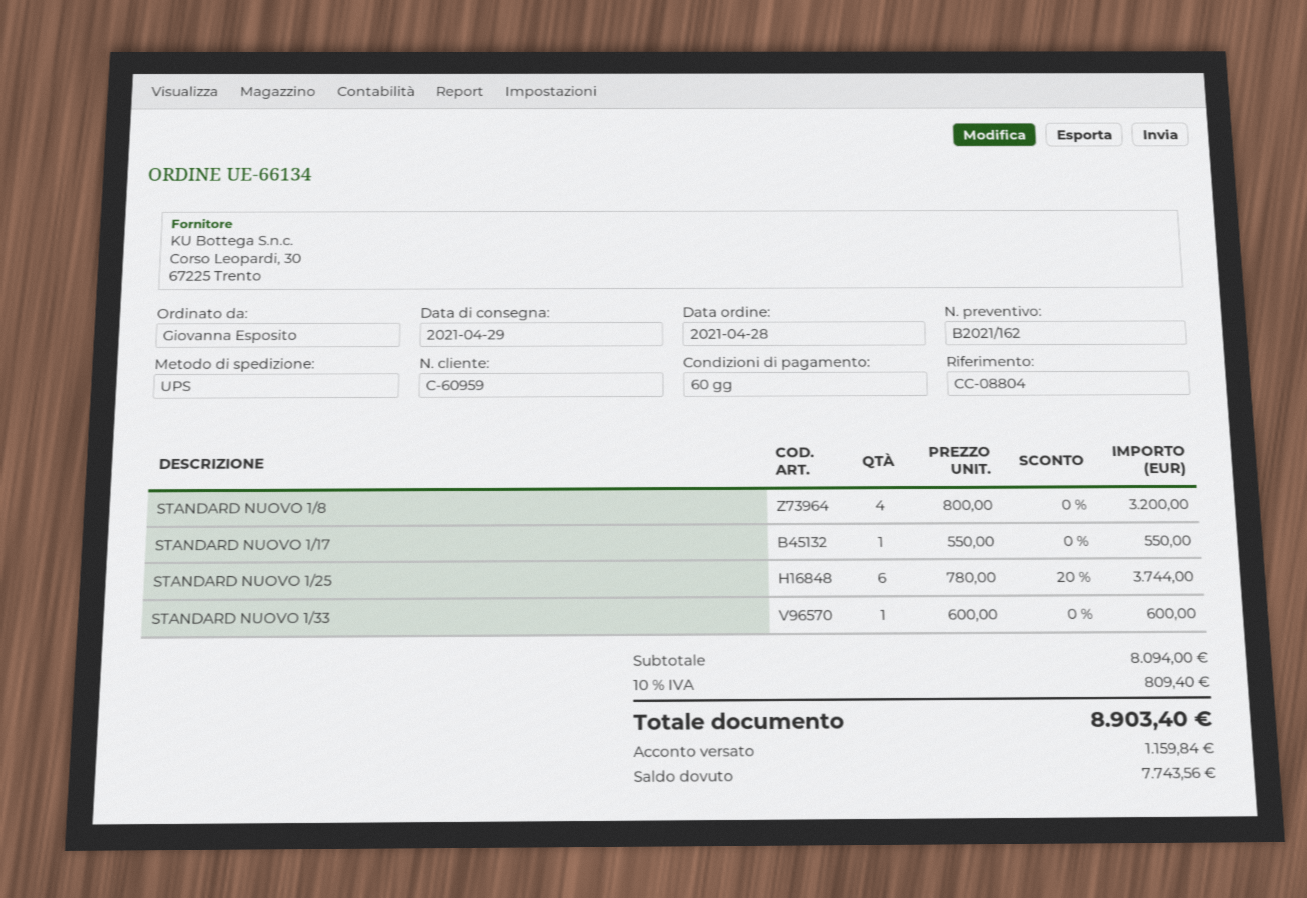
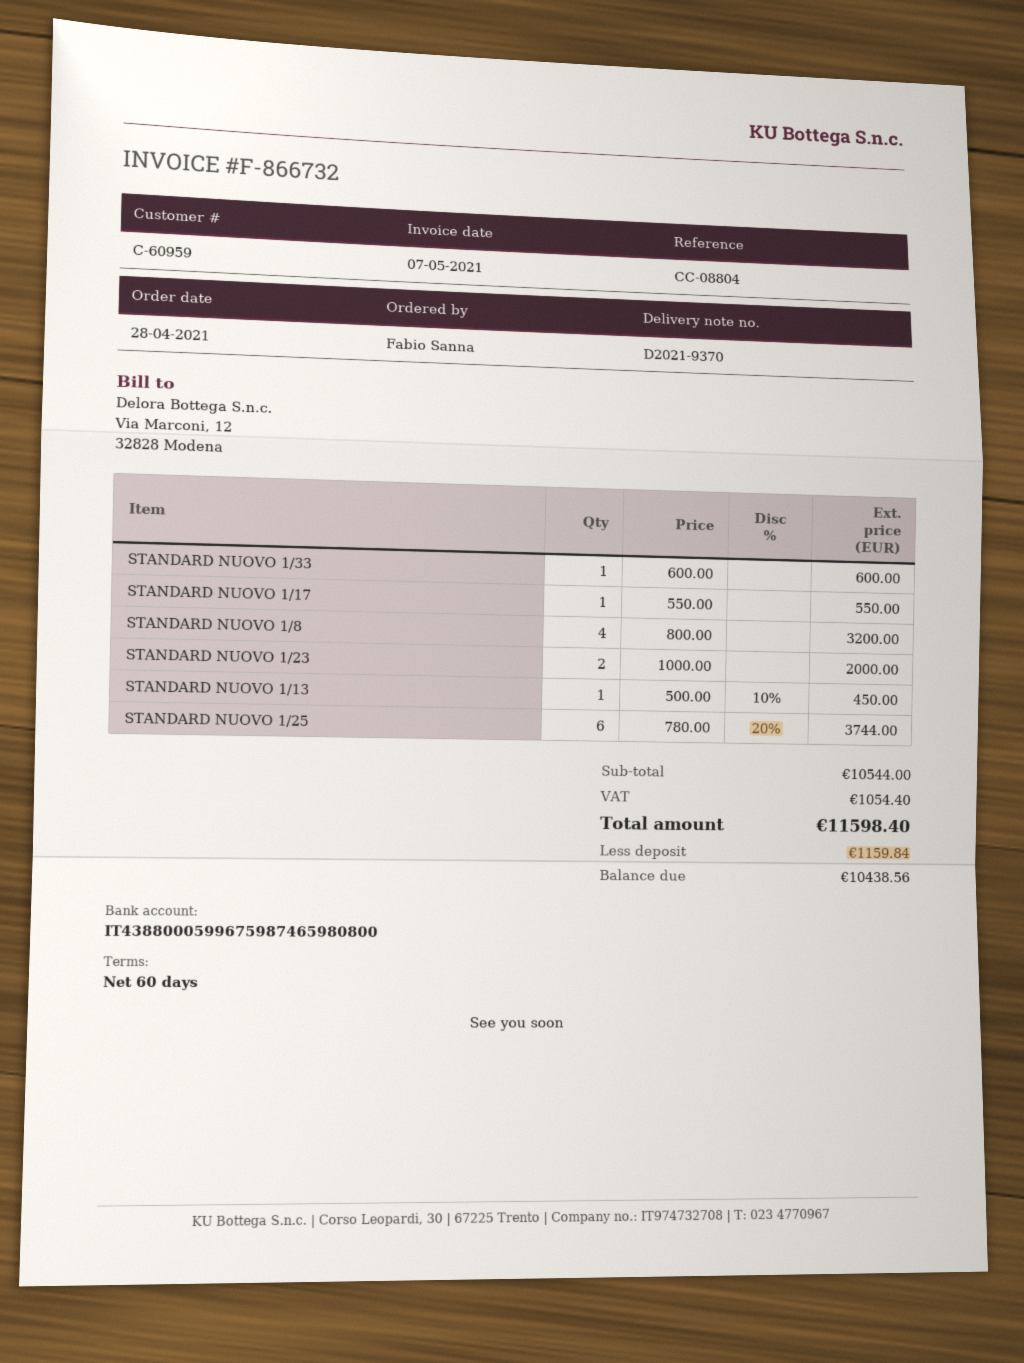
ordered by: Giovanna Esposito -> Fabio Sanna
STANDARD NUOVO 1/23: none -> 2 x 1000.00 = 2000.00
STANDARD NUOVO 1/13: none -> 1 x 500.00 - 10% = 450.00
subtotal: 8094.00 -> 10544.00
tax: 809.40 -> 1054.40
total: 8903.40 -> 11598.40
balance: 7743.56 -> 10438.56

